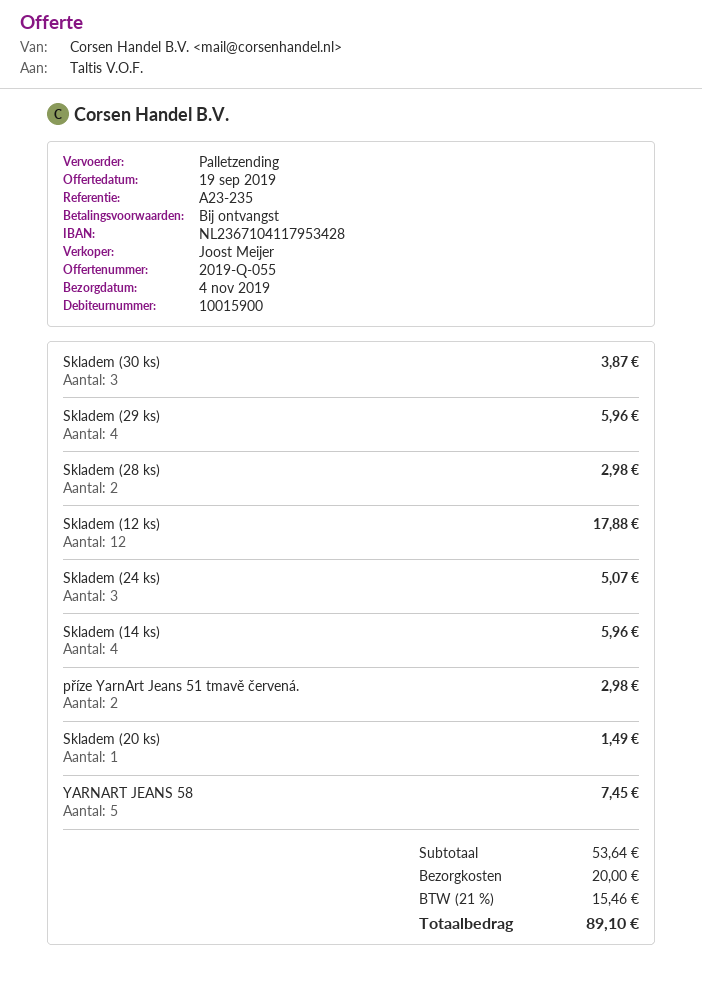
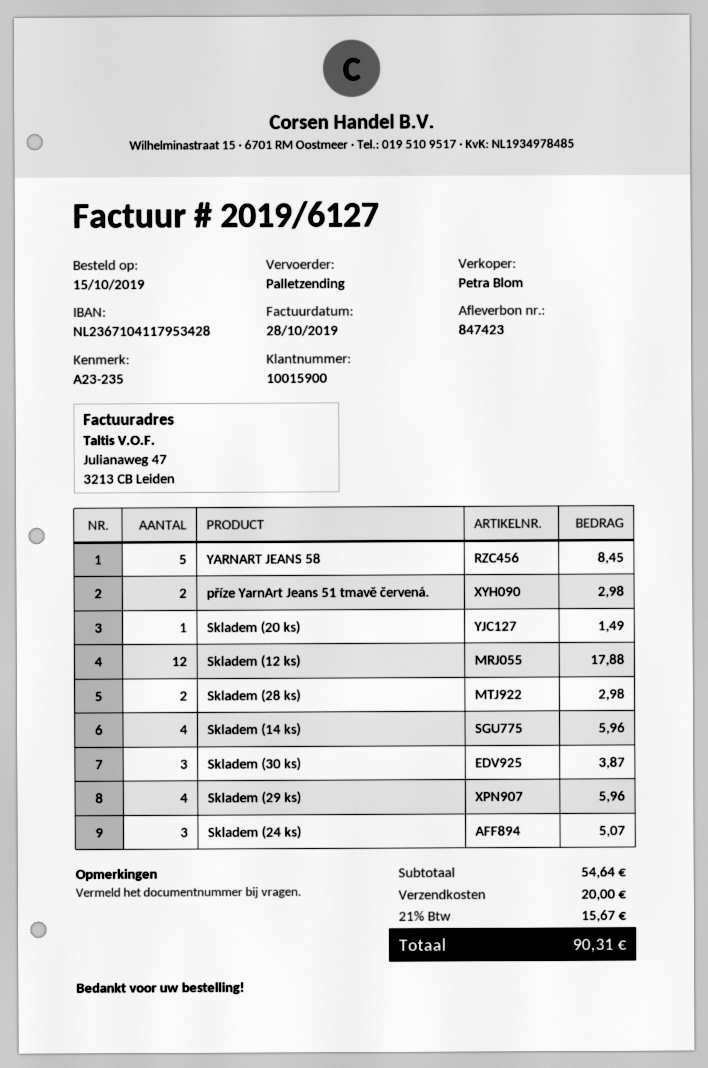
sales rep: Joost Meijer -> Petra Blom
YARNART JEANS 58: 5 for 7.45 -> 5 for 8.45
subtotal: 53.64 -> 54.64
tax: 21% = 15.46 -> 21% = 15.67
total: 89.10 -> 90.31

